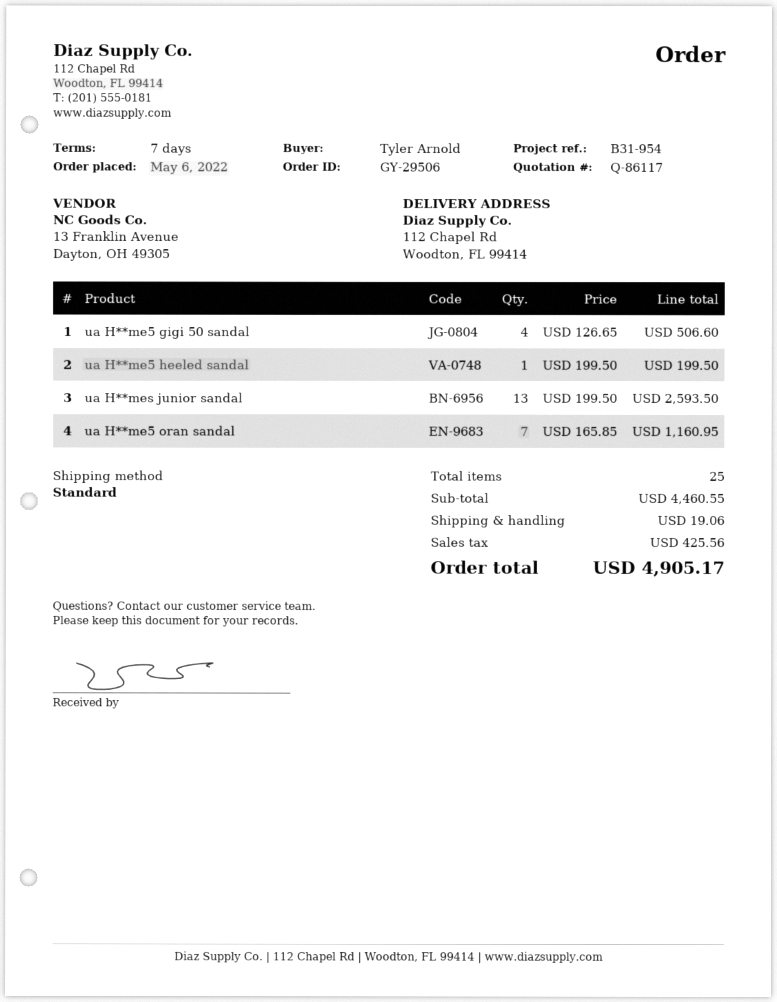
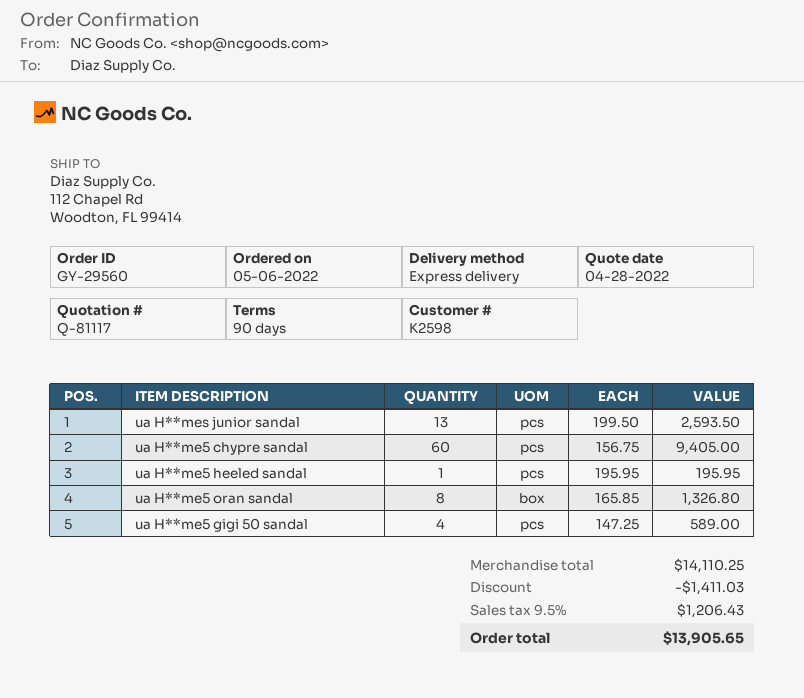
quote number: Q-86117 -> Q-81117
order number: GY-29506 -> GY-29560
payment terms: 7 days -> 90 days
shipping method: standard -> express
ua H**me5 gigi 50 sandal: 4 x 126.65 = 506.60 -> 4 x 147.25 = 589.00
ua H**me5 heeled sandal: 1 x 199.50 = 199.50 -> 1 x 195.95 = 195.95
ua H**me5 oran sandal: 7 x 165.85 = 1160.95 -> 8 x 165.85 = 1326.80
ua H**me5 chypre sandal: none -> 60 x 156.75 = 9405.00
subtotal: 4460.55 -> 14110.25
discount: none -> 1411.03
shipping: 19.06 -> none
tax: 425.56 -> 1206.43
total: 4905.17 -> 13905.65

